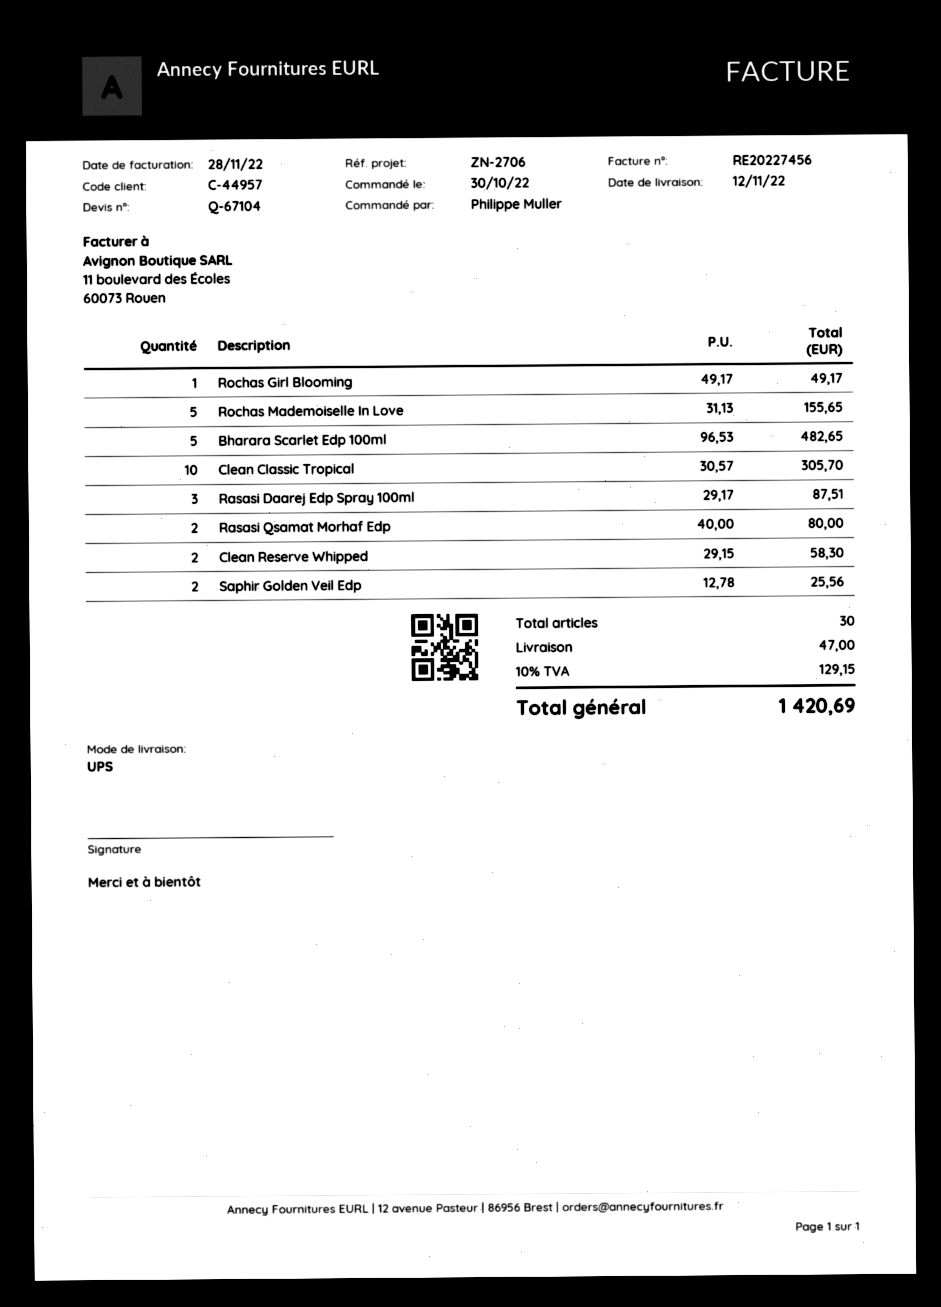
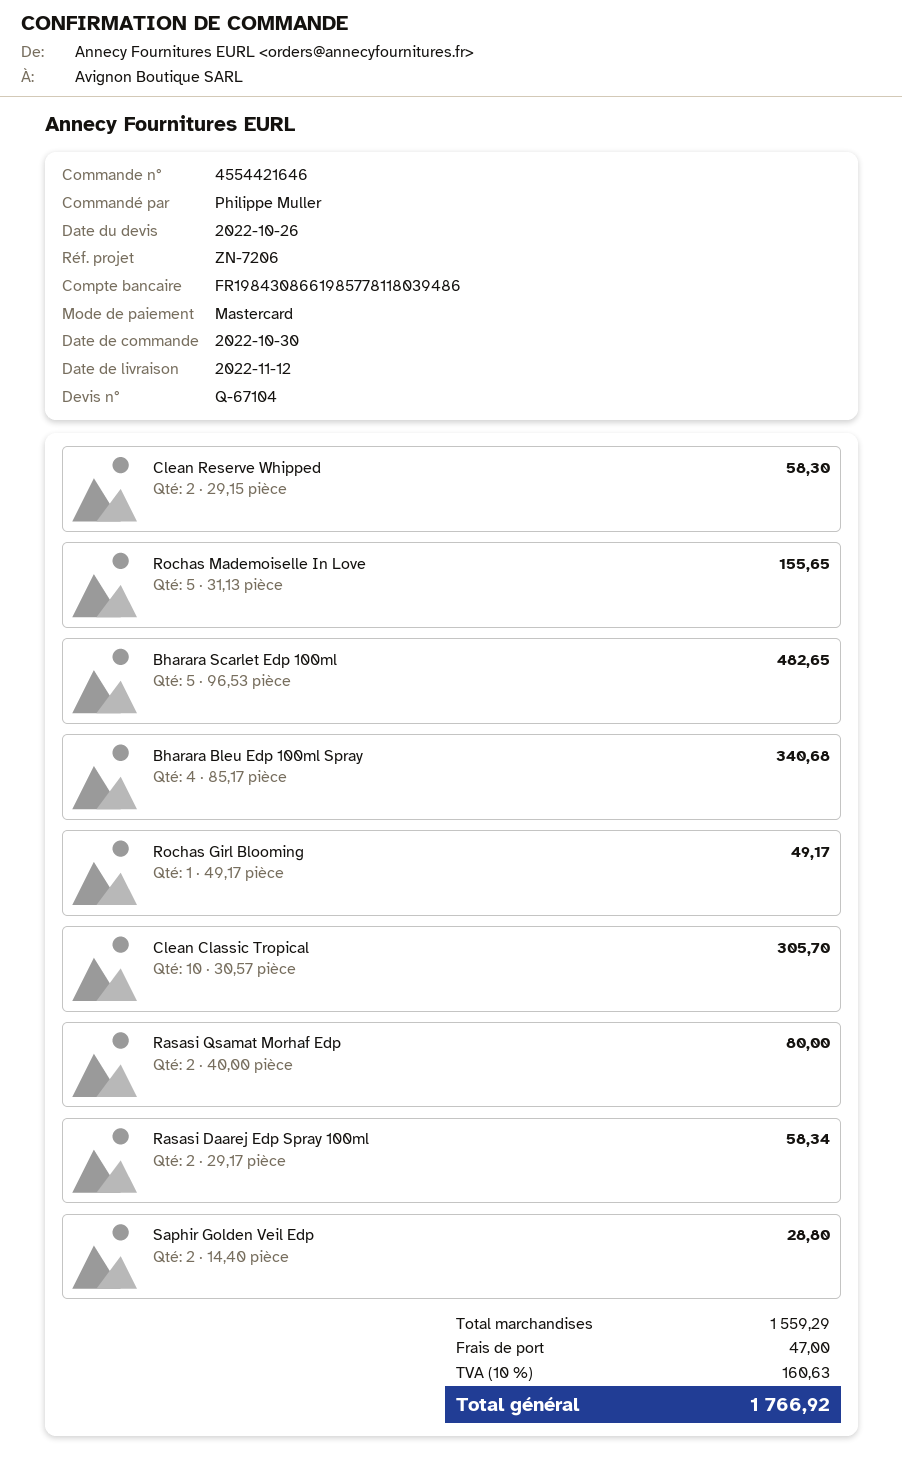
reference: ZN-2706 -> ZN-7206
Rasasi Daarej Edp Spray 100ml: 3 x 29.17 = 87.51 -> 2 x 29.17 = 58.34
Saphir Golden Veil Edp: 2 x 12.78 = 25.56 -> 2 x 14.40 = 28.80
Bharara Bleu Edp 100ml Spray: none -> 4 x 85.17 = 340.68
tax: 10% = 129.15 -> 10% = 160.63
total: 1420.69 -> 1766.92

